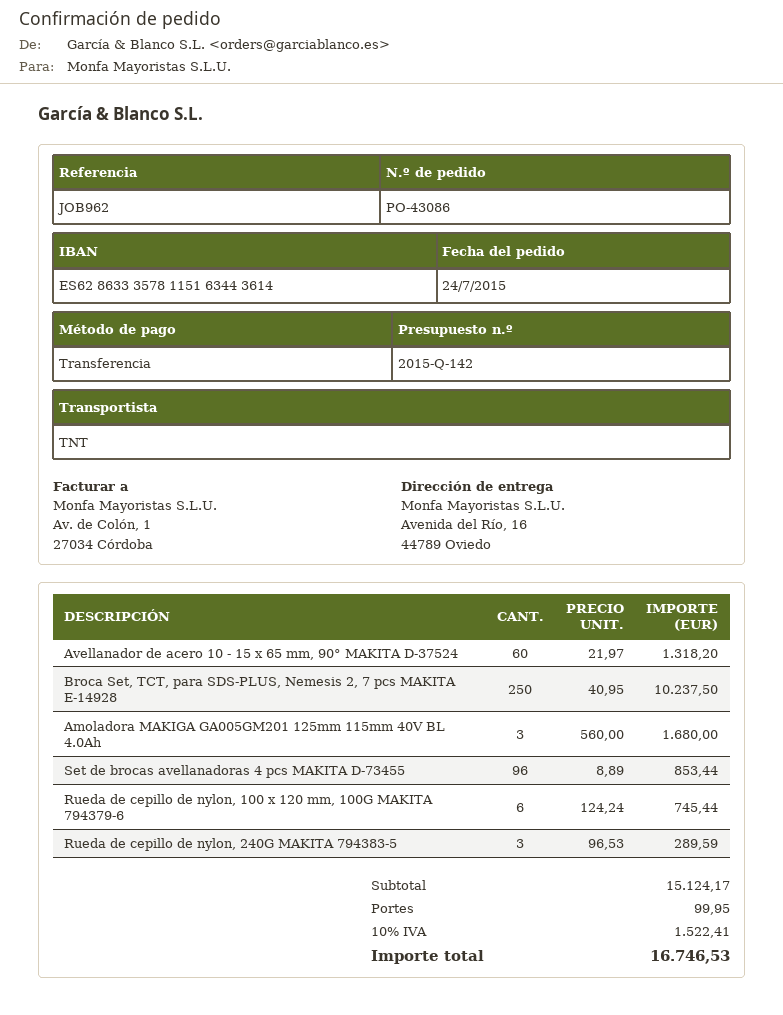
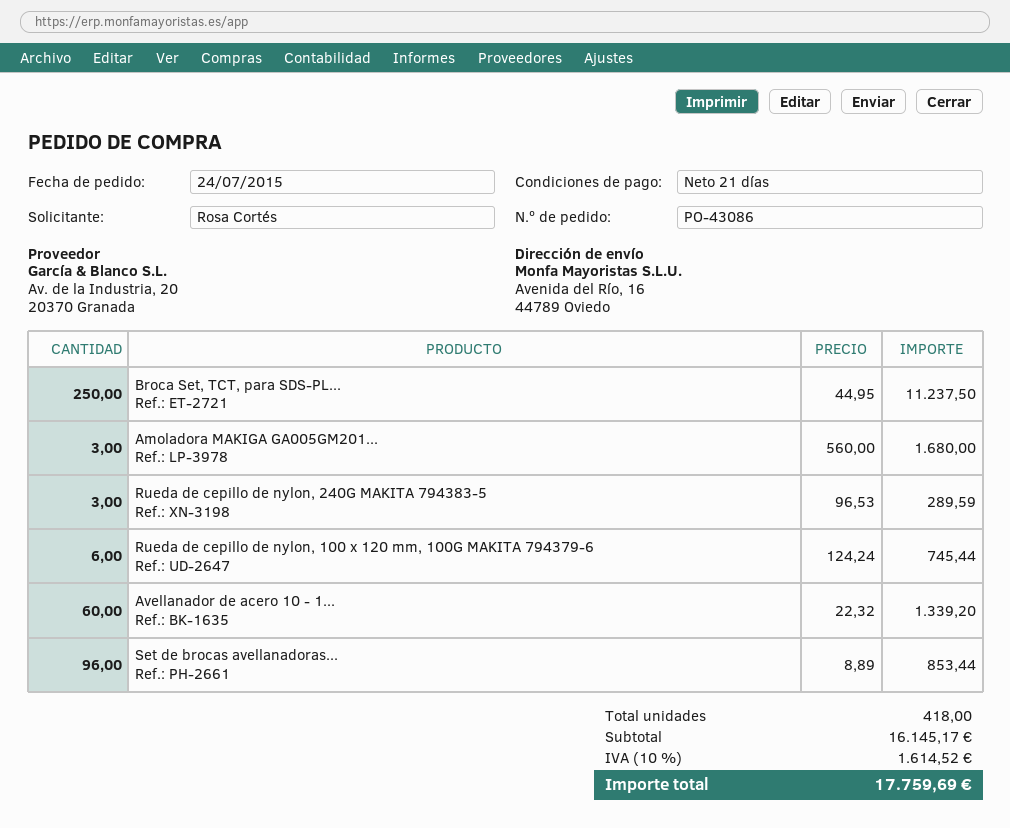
Avellanador de acero 10 - 15 x 65 mm, 90° MAKITA D-37524: 60 x 21.97 = 1318.20 -> 60 x 22.32 = 1339.20
Broca Set, TCT, para SDS-PLUS, Nemesis 2, 7 pcs MAKITA E-14928: 250 x 40.95 = 10237.50 -> 250 x 44.95 = 11237.50
subtotal: 15124.17 -> 16145.17
shipping: 99.95 -> none
tax: 10% = 1522.41 -> 10% = 1614.52
total: 16746.53 -> 17759.69

